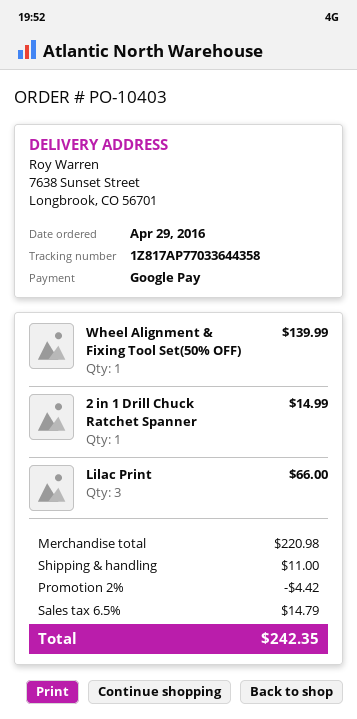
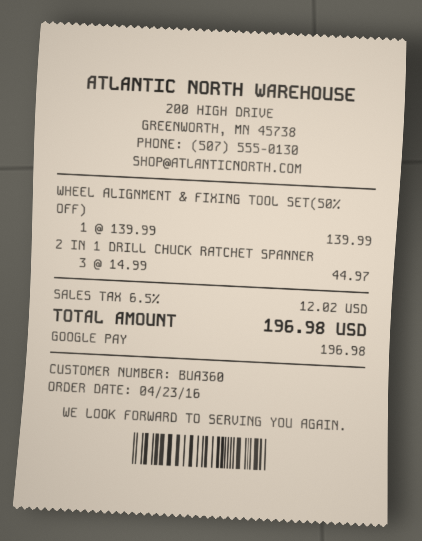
order date: 2016-04-29 -> 2016-04-23
2 in 1 Drill Chuck Ratchet Spanner: 1 for 14.99 -> 3 for 44.97
Lilac Print: 3 for 66.00 -> none
discount: 2% = 4.42 -> none
shipping: 11.00 -> none
tax: 6.5% = 14.79 -> 6.5% = 12.02
total: 242.35 -> 196.98

